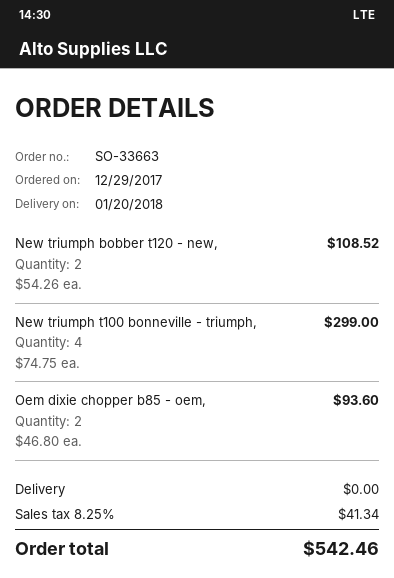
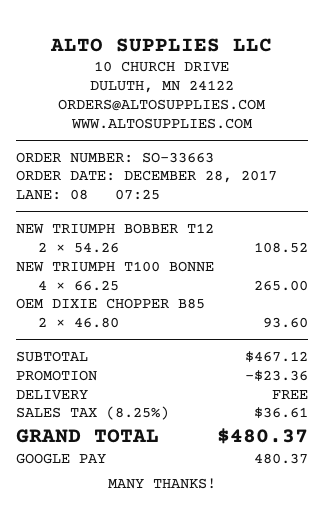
order date: 2017-12-29 -> 2017-12-28
New triumph t100 bonneville - triumph,: 4 x 74.75 = 299.00 -> 4 x 66.25 = 265.00
discount: none -> 23.36
tax: 8.25% = 41.34 -> 8.25% = 36.61
total: 542.46 -> 480.37

